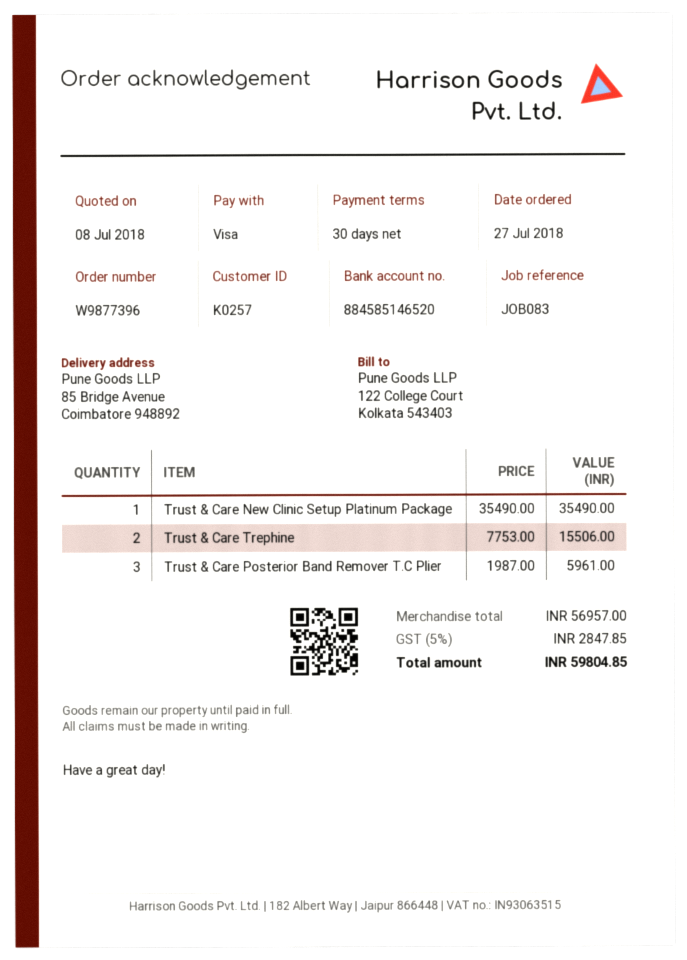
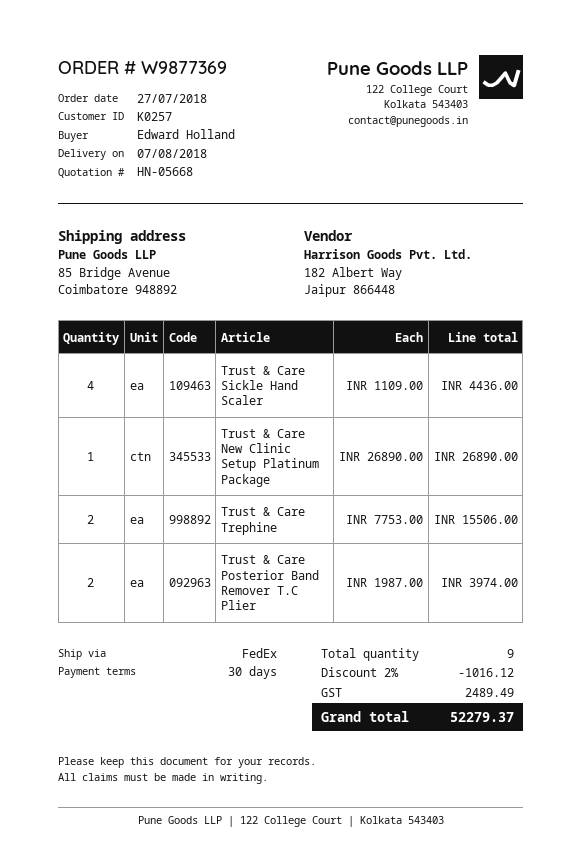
order number: W9877396 -> W9877369
Trust & Care New Clinic Setup Platinum Package: 1 x 35490.00 = 35490.00 -> 1 x 26890.00 = 26890.00
Trust & Care Posterior Band Remover T.C Plier: 3 x 1987.00 = 5961.00 -> 2 x 1987.00 = 3974.00
Trust & Care Sickle Hand Scaler: none -> 4 x 1109.00 = 4436.00
discount: none -> 2% = 1016.12
tax: 2847.85 -> 2489.49
total: 59804.85 -> 52279.37

